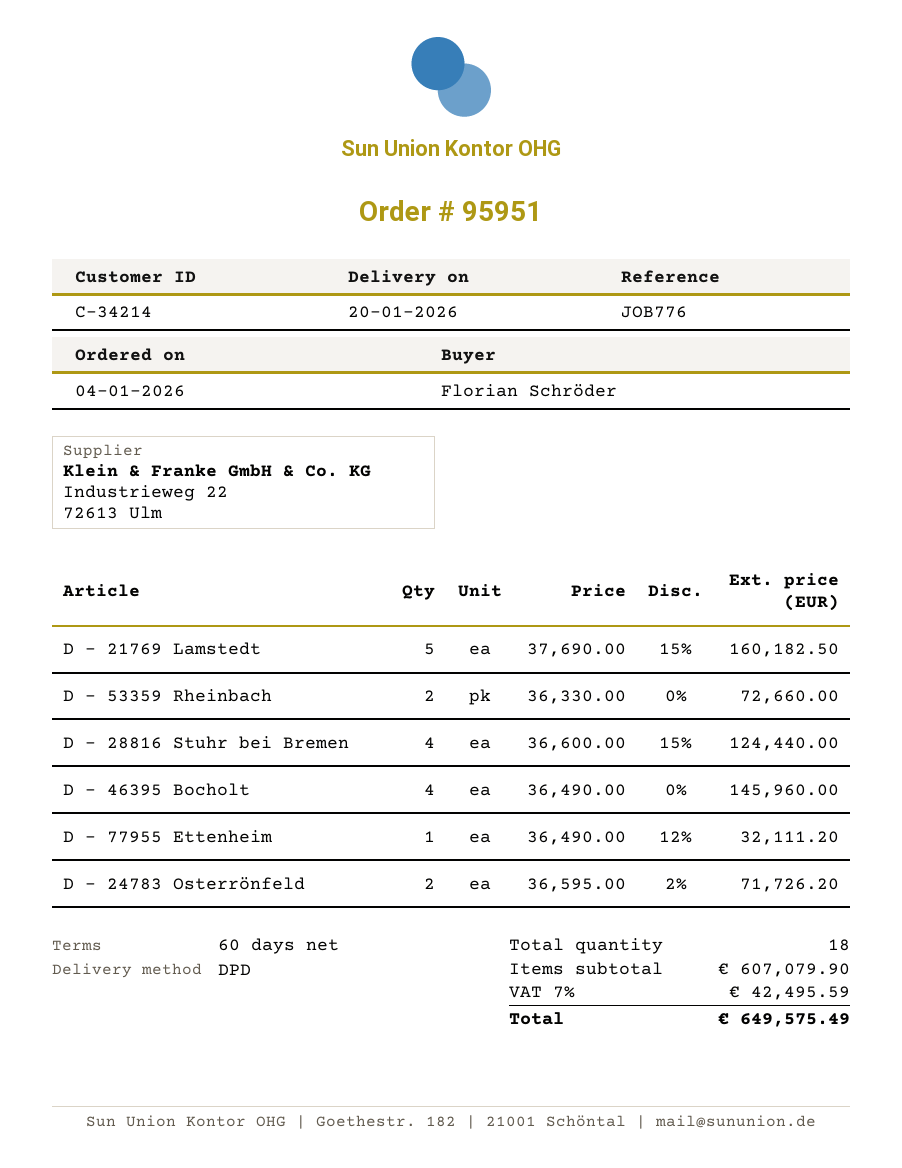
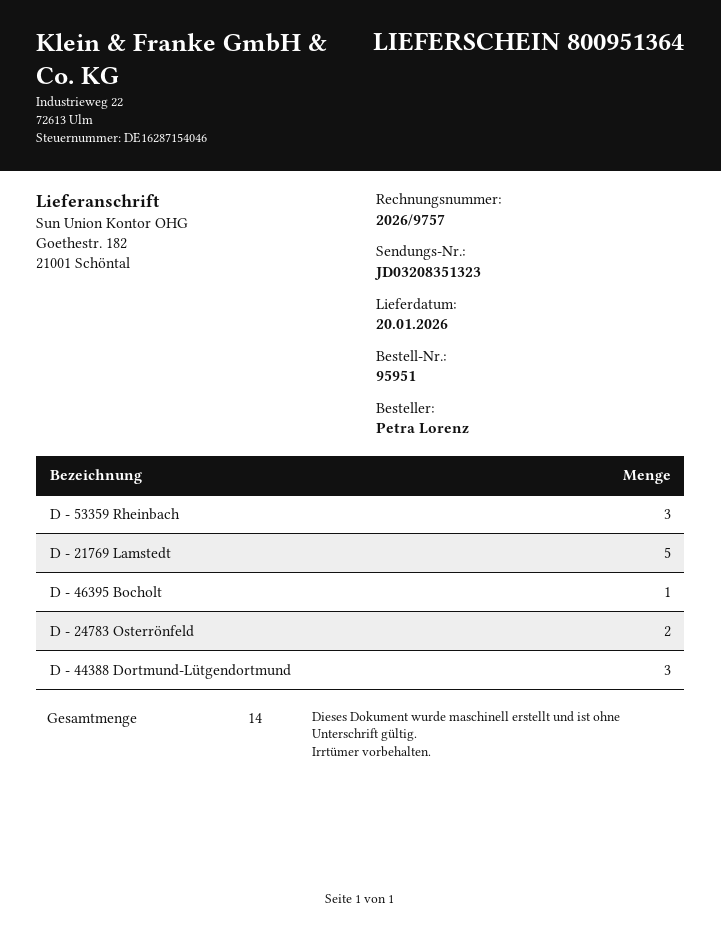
ordered by: Florian Schröder -> Petra Lorenz
D - 53359 Rheinbach: 2 -> 3
D - 28816 Stuhr bei Bremen: 4 -> none
D - 46395 Bocholt: 4 -> 1
D - 77955 Ettenheim: 1 -> none
D - 44388 Dortmund-Lütgendortmund: none -> 3
total quantity: 18 -> 14

